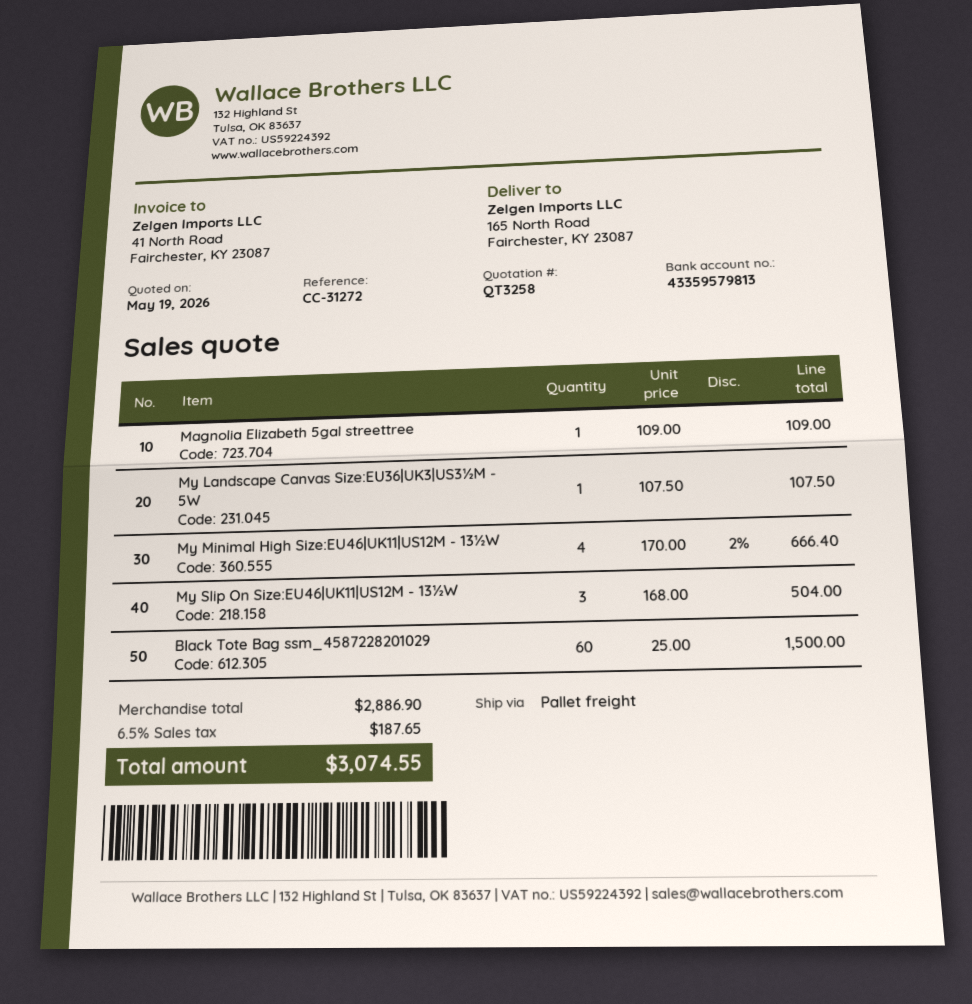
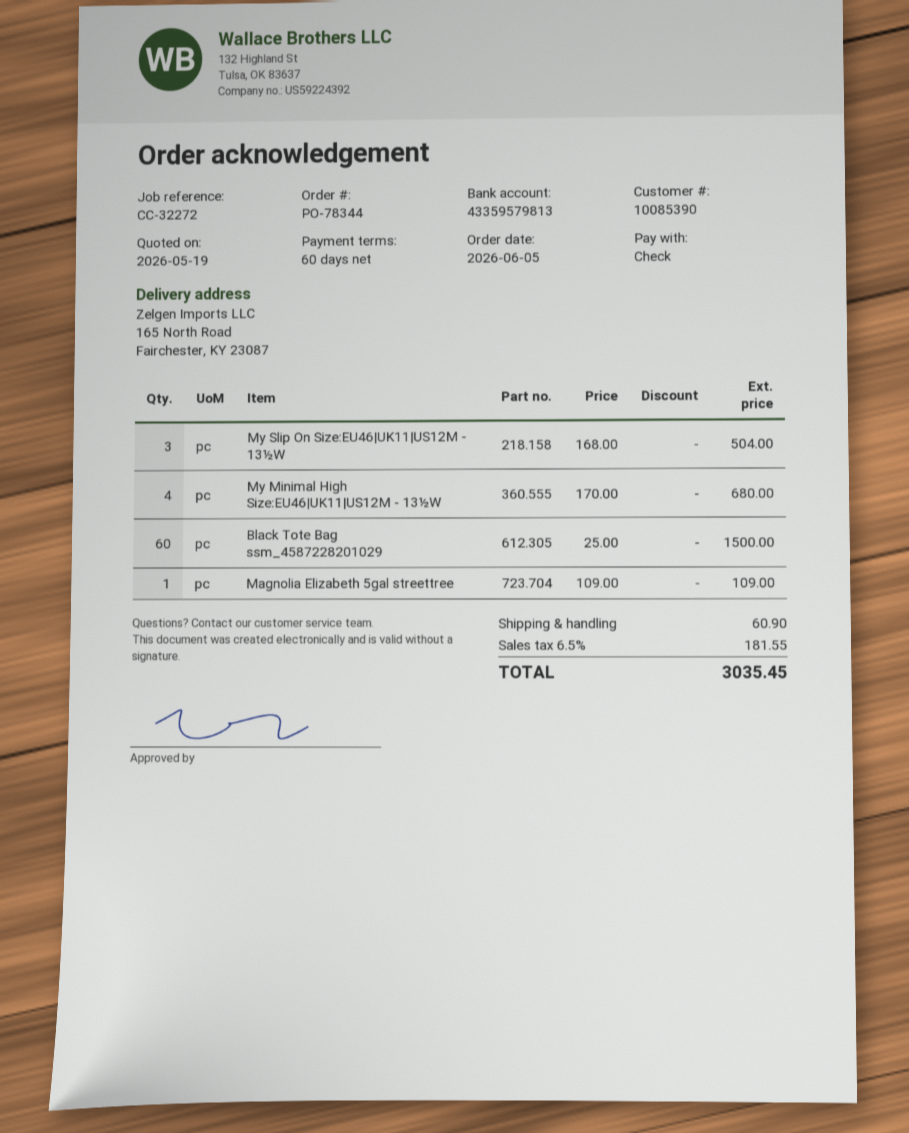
reference: CC-31272 -> CC-32272
My Landscape Canvas Size:EU36|UK3|US3½M - 5W: 1 x 107.50 = 107.50 -> none
My Minimal High Size:EU46|UK11|US12M - 13½W: 4 x 170.00 - 2% = 666.40 -> 4 x 170.00 = 680.00
shipping: none -> 60.90
tax: 6.5% = 187.65 -> 6.5% = 181.55
total: 3074.55 -> 3035.45

